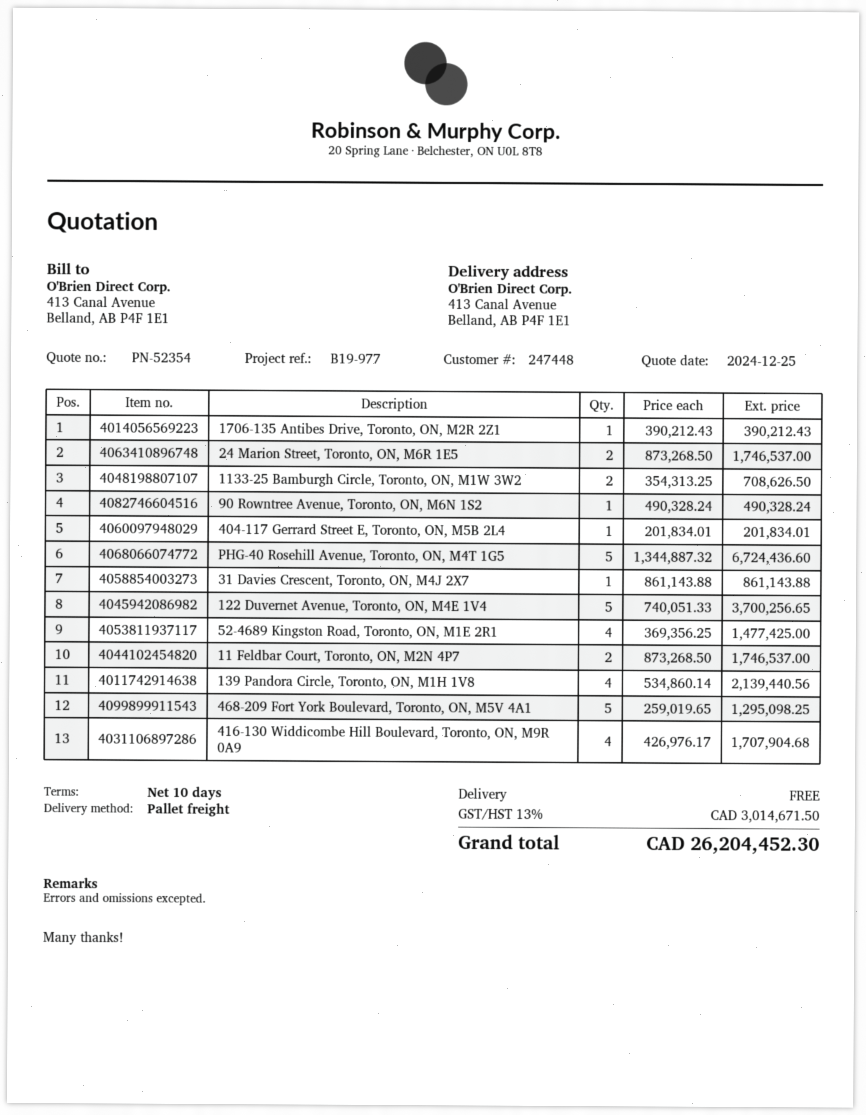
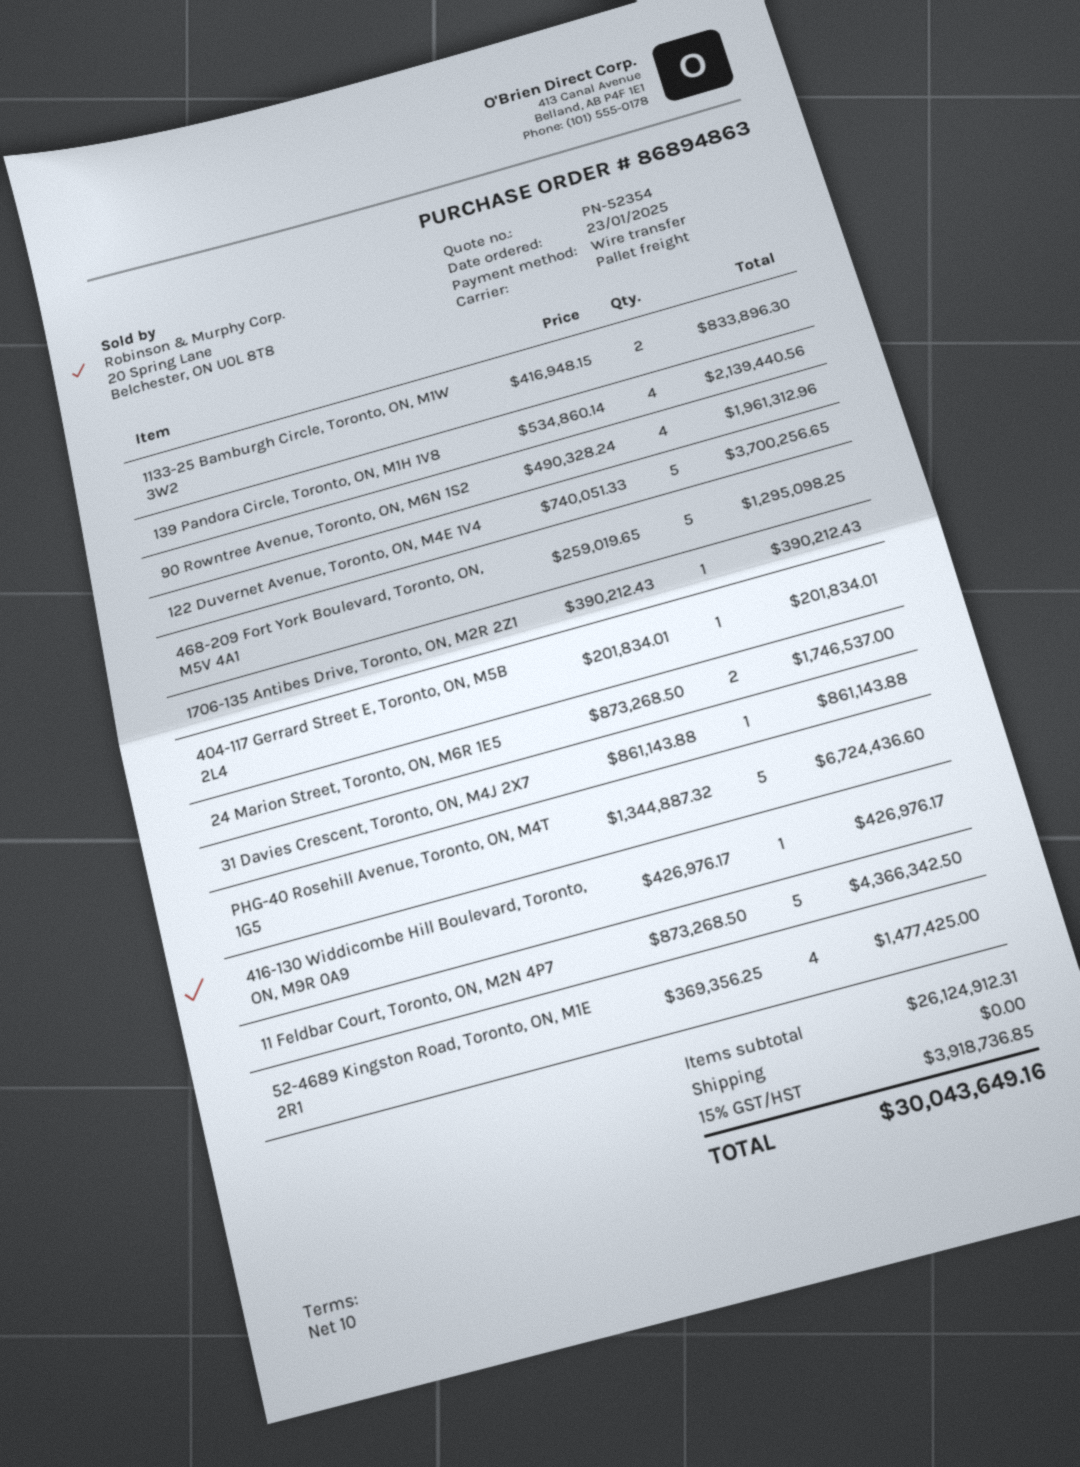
1133-25 Bamburgh Circle, Toronto, ON, M1W 3W2: 2 x 354313.25 = 708626.50 -> 2 x 416948.15 = 833896.30
90 Rowntree Avenue, Toronto, ON, M6N 1S2: 1 x 490328.24 = 490328.24 -> 4 x 490328.24 = 1961312.96
11 Feldbar Court, Toronto, ON, M2N 4P7: 2 x 873268.50 = 1746537.00 -> 5 x 873268.50 = 4366342.50
416-130 Widdicombe Hill Boulevard, Toronto, ON, M9R 0A9: 4 x 426976.17 = 1707904.68 -> 1 x 426976.17 = 426976.17
tax: 13% = 3014671.50 -> 15% = 3918736.85
total: 26204452.30 -> 30043649.16

